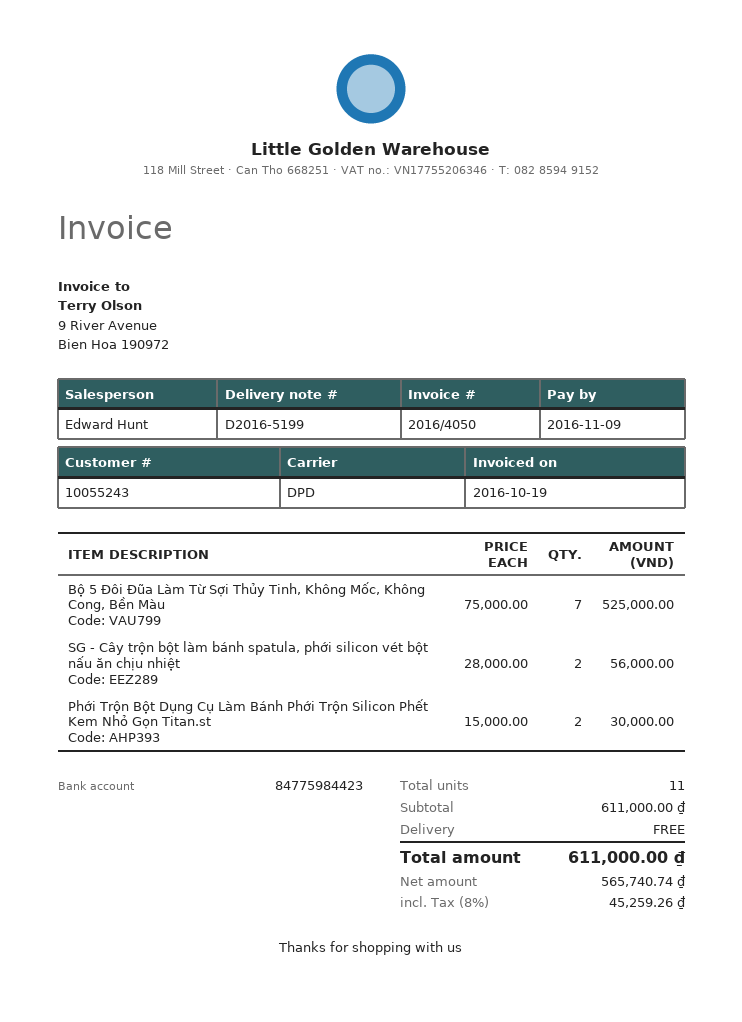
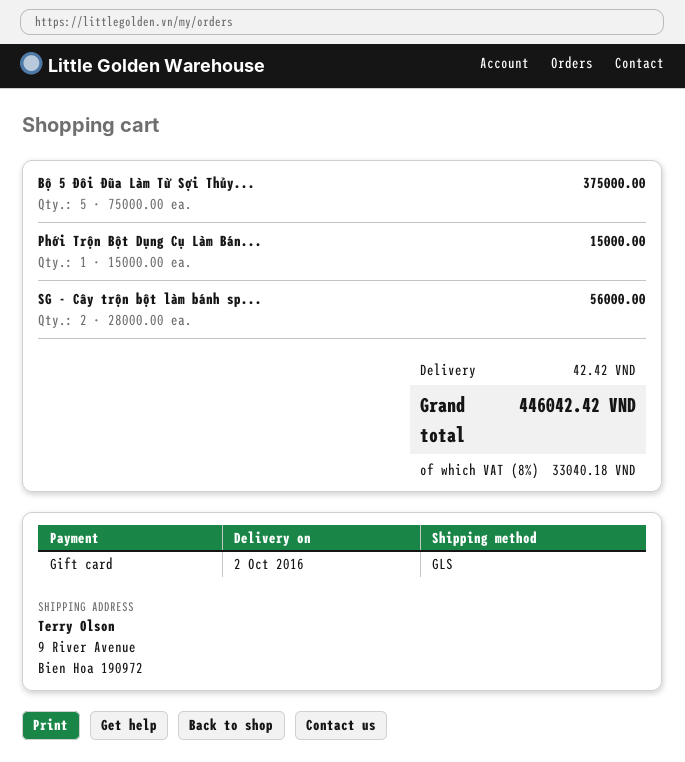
shipping method: DPD -> GLS
Bộ 5 Đôi Đũa Làm Từ Sợi Thủy Tinh, Không Mốc, Không Cong, Bền Màu: 7 x 75000.00 = 525000.00 -> 5 x 75000.00 = 375000.00
Phới Trộn Bột Dụng Cụ Làm Bánh Phới Trộn Silicon Phết Kem Nhỏ Gọn Titan.st: 2 x 15000.00 = 30000.00 -> 1 x 15000.00 = 15000.00
shipping: 0.00 -> 42.42
tax: 8% = 45259.26 -> 8% = 33040.18
total: 611000.00 -> 446042.42

